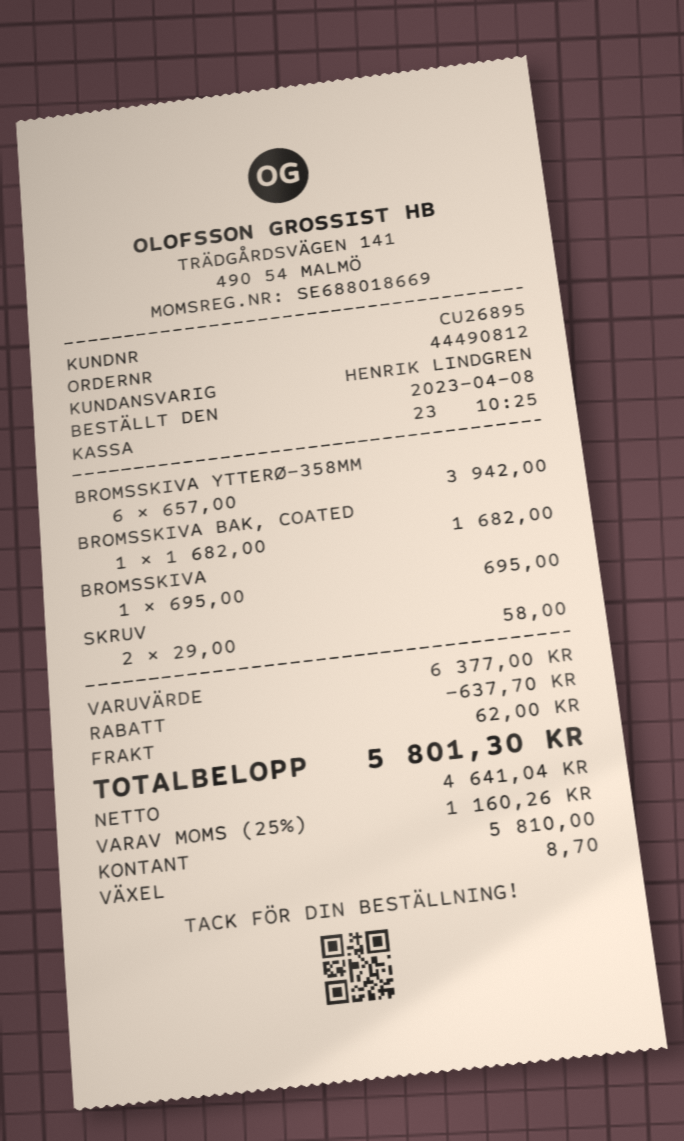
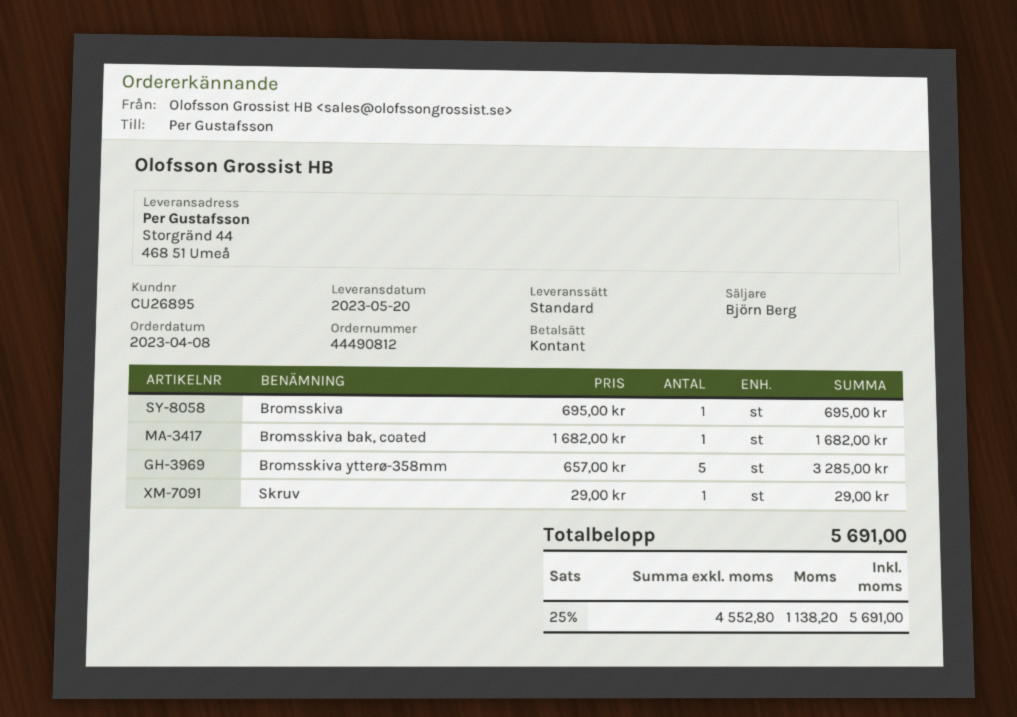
sales rep: HENRIK LINDGREN -> Björn Berg
BROMSSKIVA YTTERØ-358MM: 6 x 657.00 = 3942.00 -> 5 x 657.00 = 3285.00
SKRUV: 2 x 29.00 = 58.00 -> 1 x 29.00 = 29.00
discount: 637.70 -> none
shipping: 62.00 -> none
net: 4641.04 -> 4552.80
tax: 25% = 1160.26 -> 25% = 1138.20
total: 5801.30 -> 5691.00

